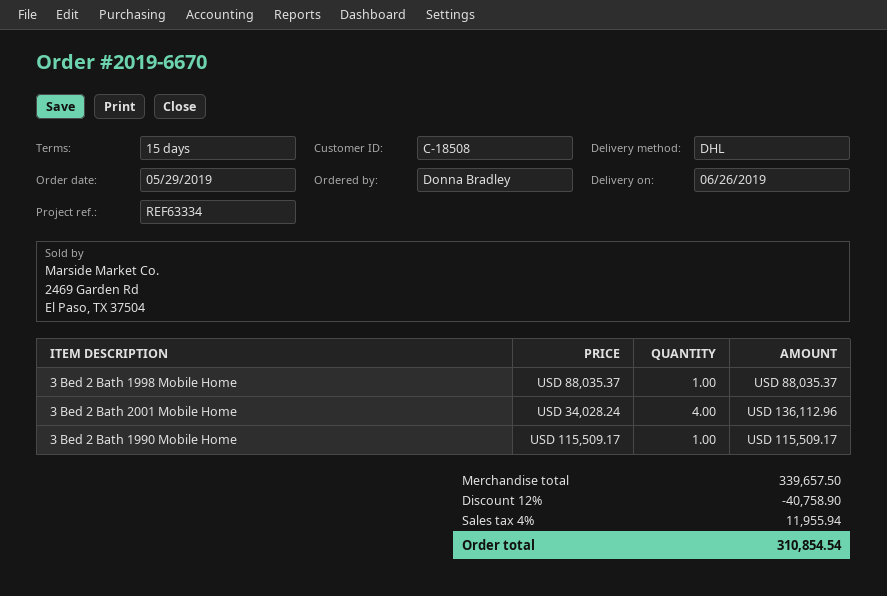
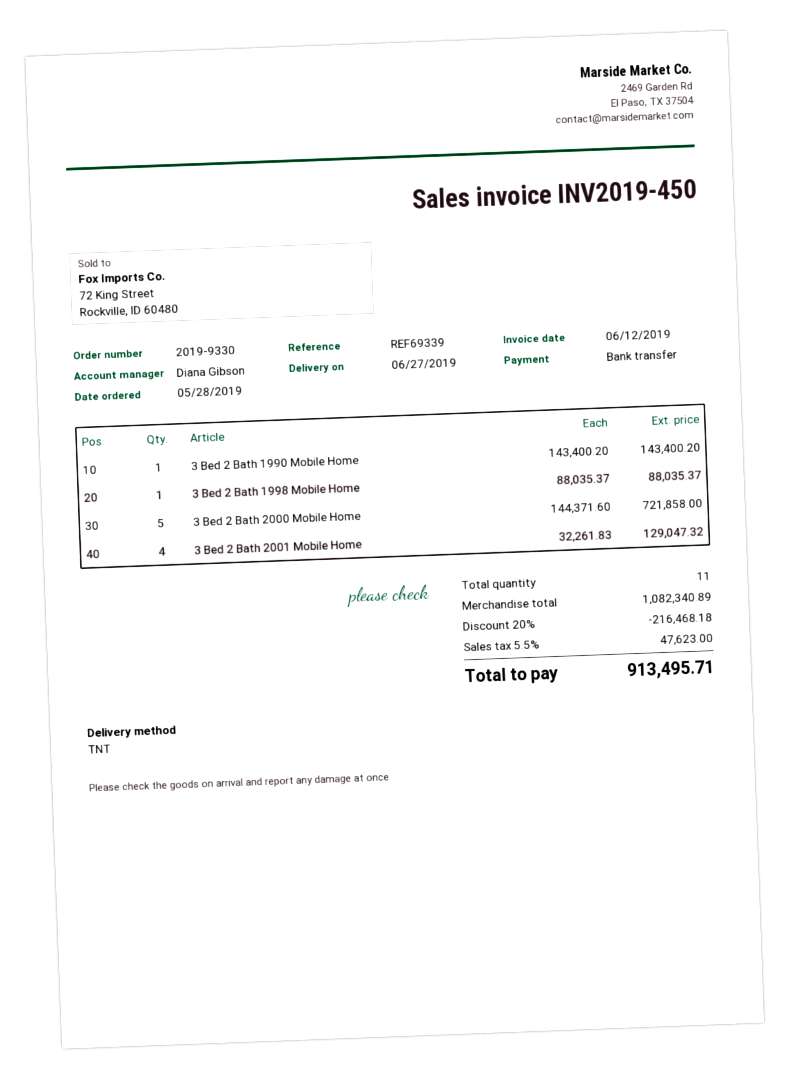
order number: 2019-6670 -> 2019-9330
order date: 2019-05-29 -> 2019-05-28
delivery date: 2019-06-26 -> 2019-06-27
reference: REF63334 -> REF69339
shipping method: DHL -> TNT
3 Bed 2 Bath 2001 Mobile Home: 4 x 34028.24 = 136112.96 -> 4 x 32261.83 = 129047.32
3 Bed 2 Bath 1990 Mobile Home: 1 x 115509.17 = 115509.17 -> 1 x 143400.20 = 143400.20
3 Bed 2 Bath 2000 Mobile Home: none -> 5 x 144371.60 = 721858.00
subtotal: 339657.50 -> 1082340.89
discount: 12% = 40758.90 -> 20% = 216468.18
tax: 4% = 11955.94 -> 5.5% = 47623.00
total: 310854.54 -> 913495.71

